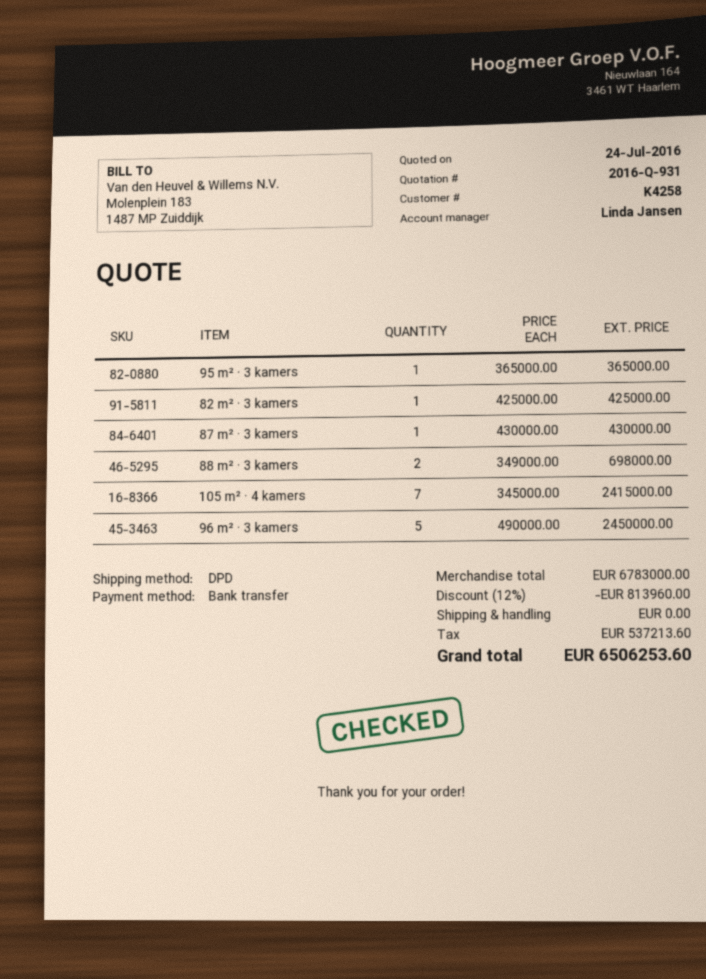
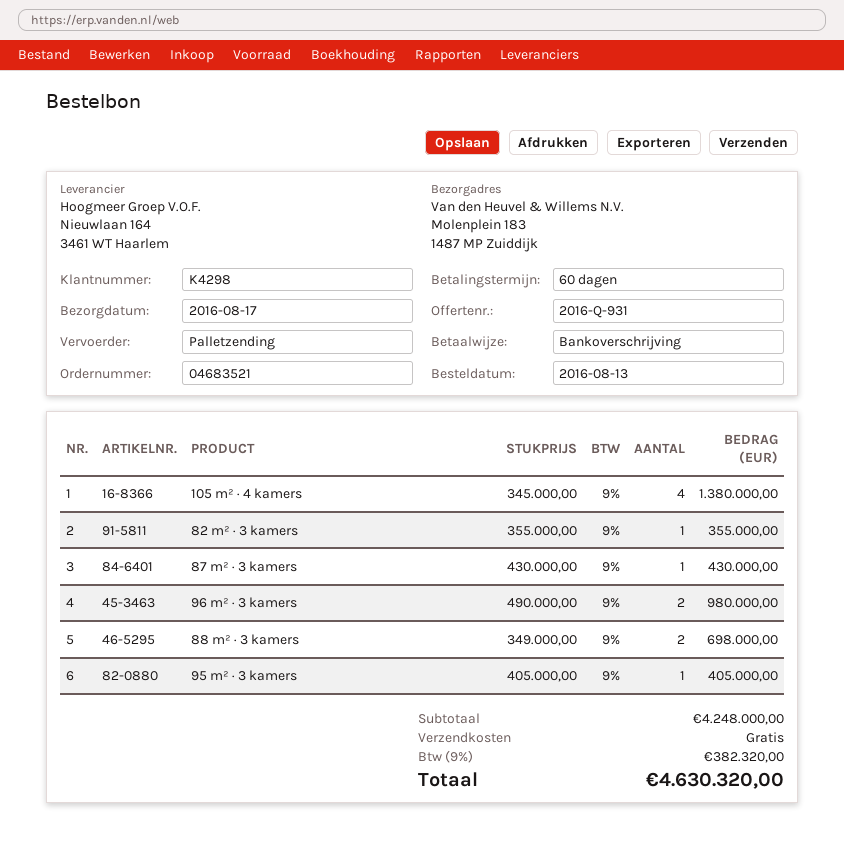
customer number: K4258 -> K4298
shipping method: DPD -> pallet freight
95 m² · 3 kamers: 1 x 365000.00 = 365000.00 -> 1 x 405000.00 = 405000.00
82 m² · 3 kamers: 1 x 425000.00 = 425000.00 -> 1 x 355000.00 = 355000.00
105 m² · 4 kamers: 7 x 345000.00 = 2415000.00 -> 4 x 345000.00 = 1380000.00
96 m² · 3 kamers: 5 x 490000.00 = 2450000.00 -> 2 x 490000.00 = 980000.00
subtotal: 6783000.00 -> 4248000.00
discount: 12% = 813960.00 -> none
tax: 537213.60 -> 382320.00
total: 6506253.60 -> 4630320.00

